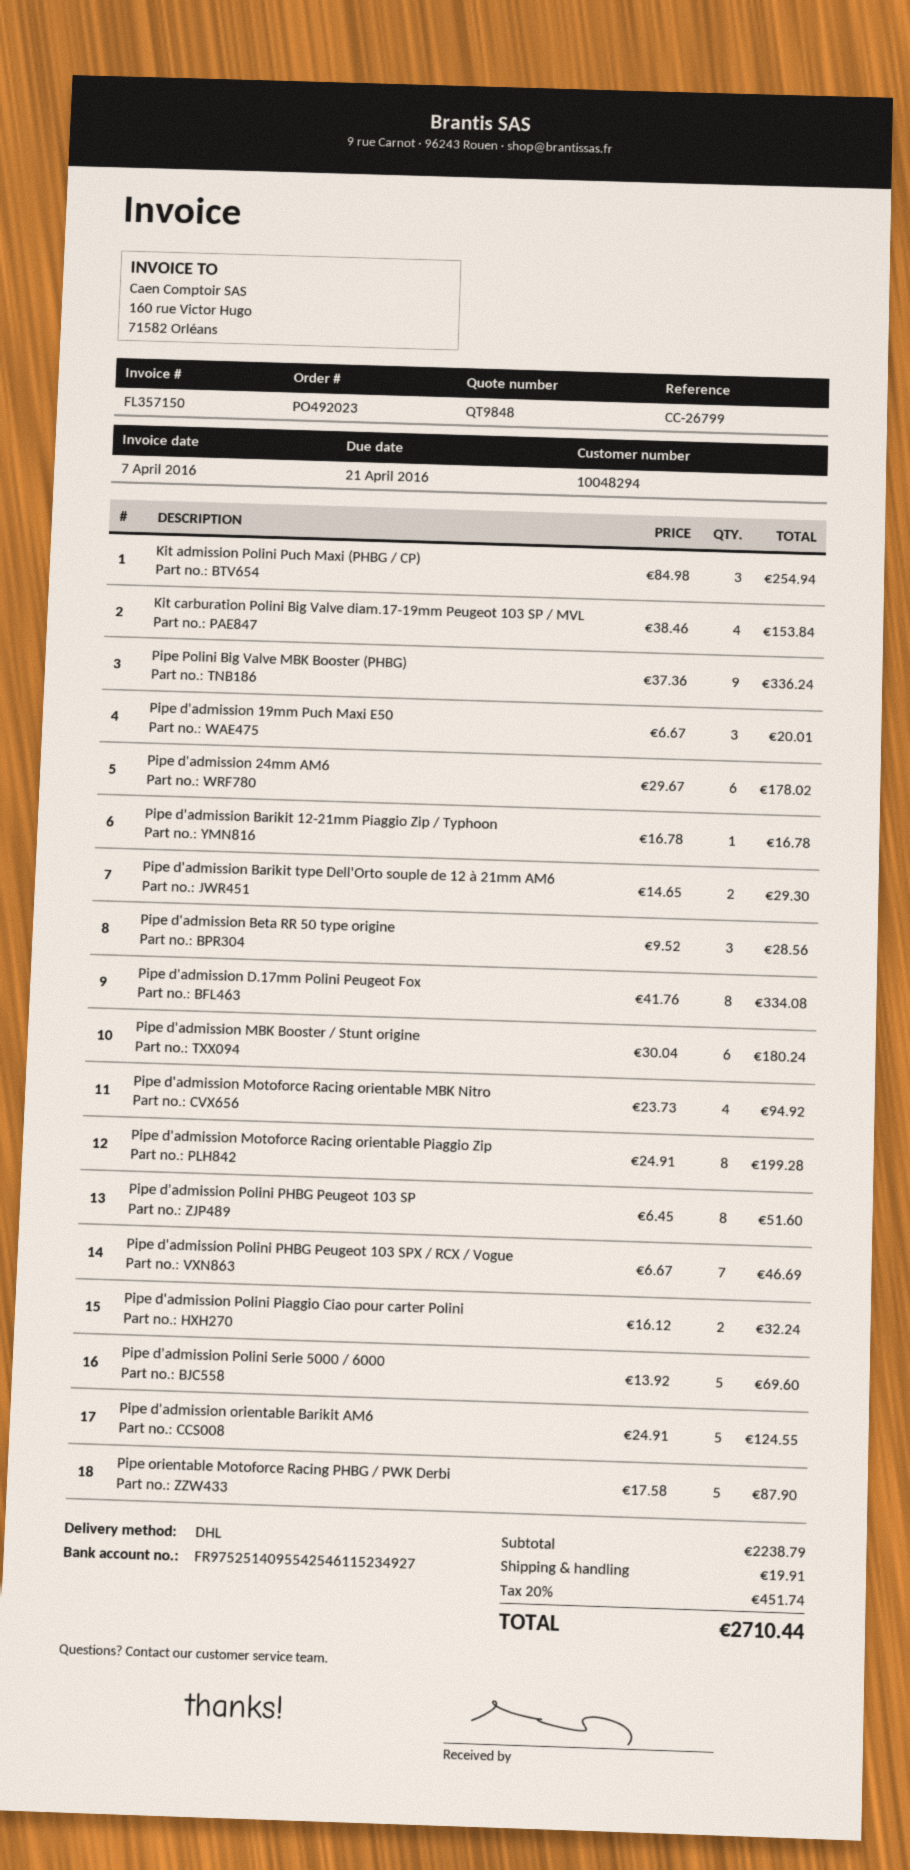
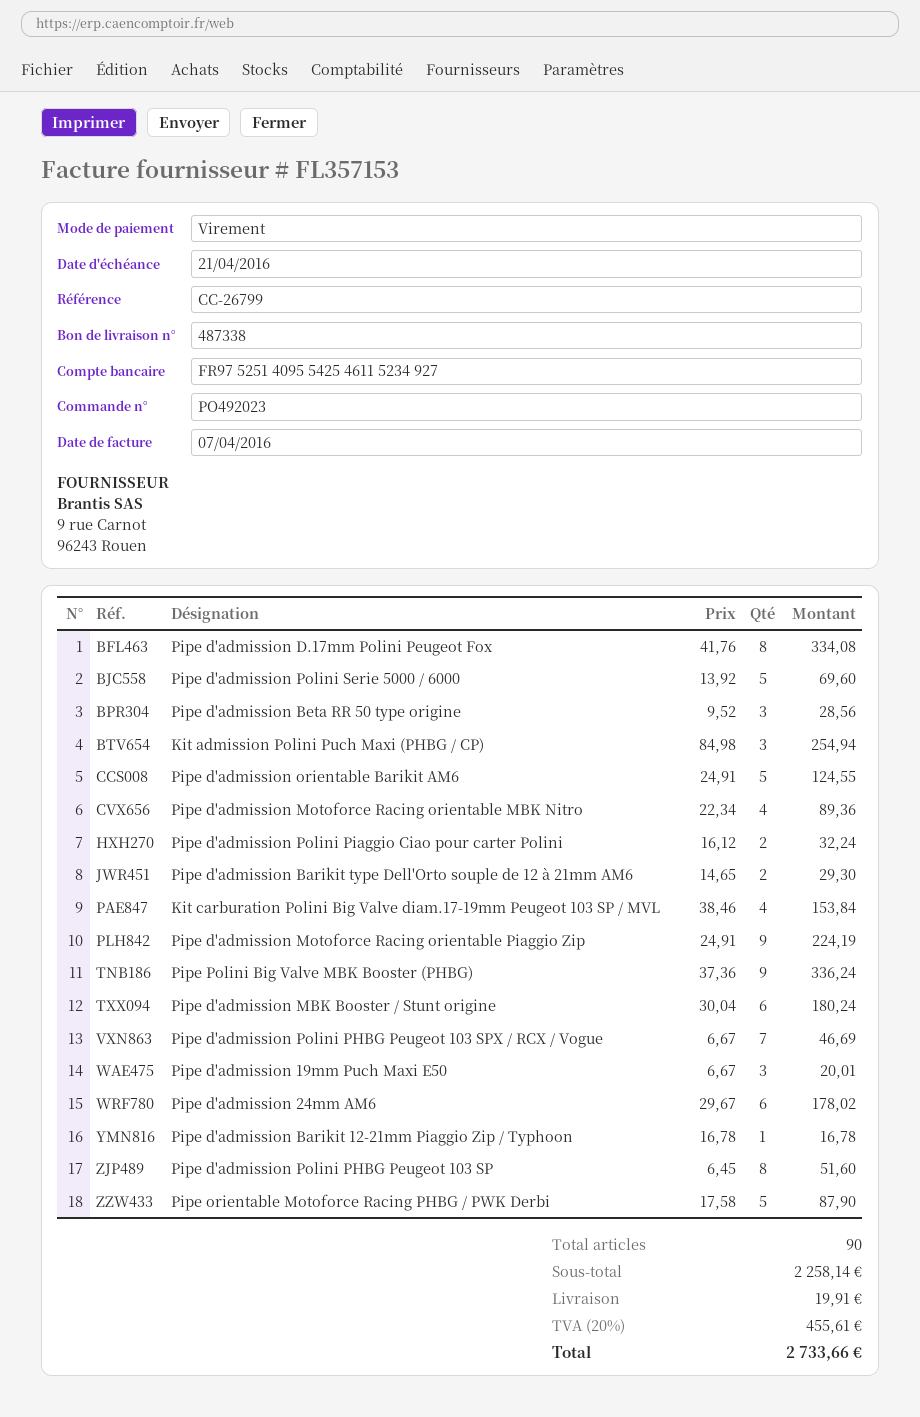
invoice number: FL357150 -> FL357153
Pipe d'admission Motoforce Racing orientable MBK Nitro: 4 x 23.73 = 94.92 -> 4 x 22.34 = 89.36
Pipe d'admission Motoforce Racing orientable Piaggio Zip: 8 x 24.91 = 199.28 -> 9 x 24.91 = 224.19
subtotal: 2238.79 -> 2258.14
tax: 20% = 451.74 -> 20% = 455.61
total: 2710.44 -> 2733.66

